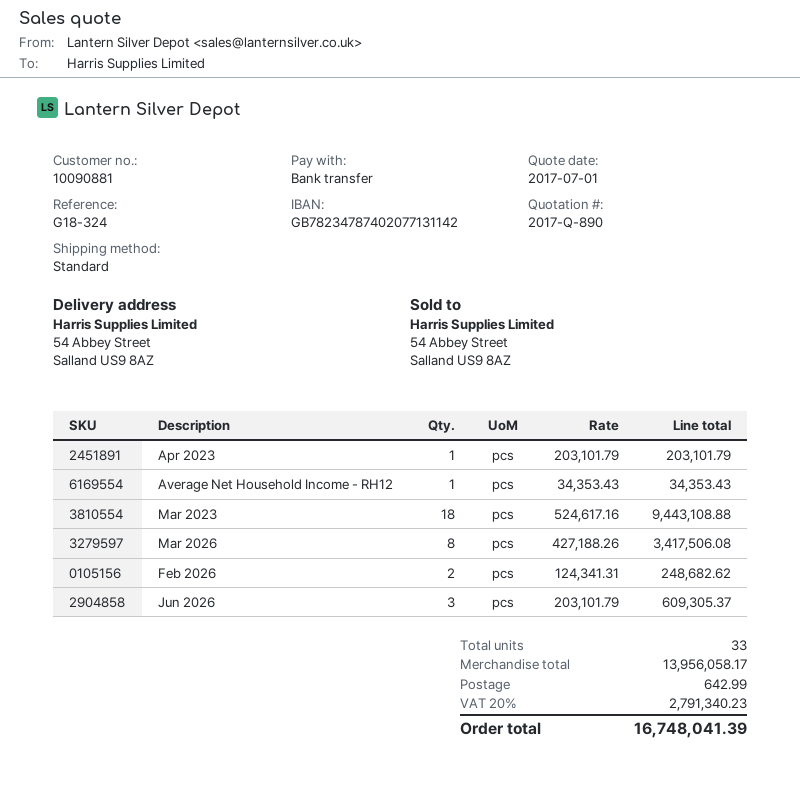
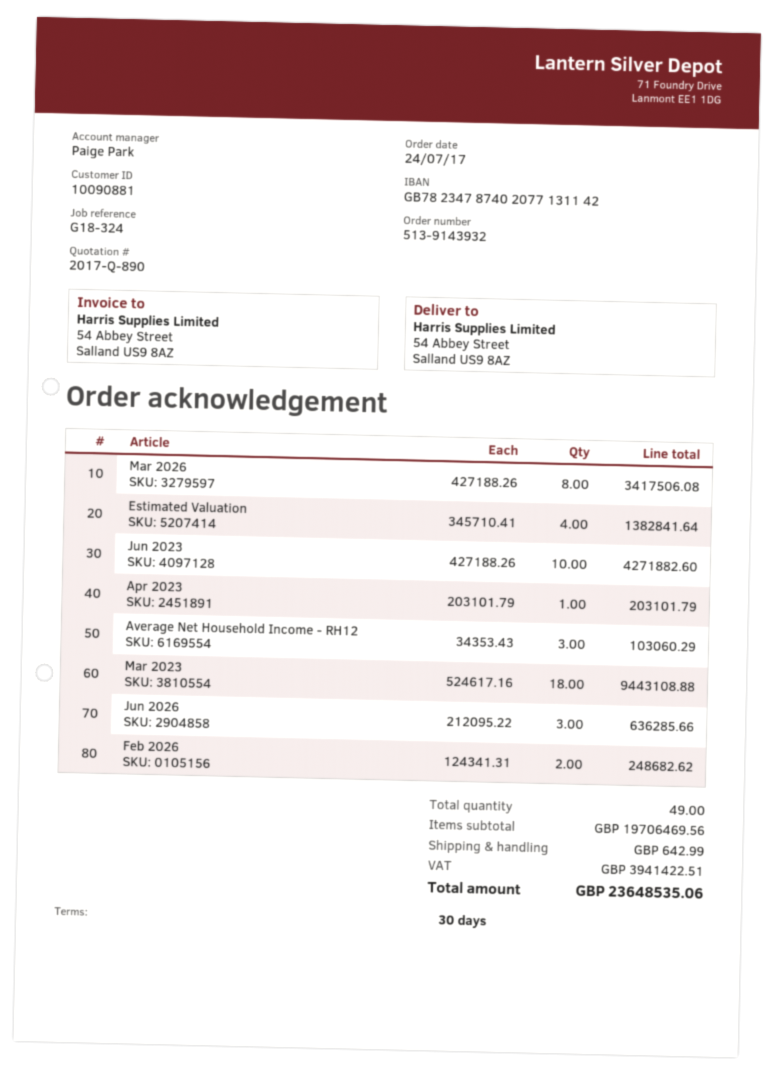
Average Net Household Income - RH12: 1 x 34353.43 = 34353.43 -> 3 x 34353.43 = 103060.29
Jun 2026: 3 x 203101.79 = 609305.37 -> 3 x 212095.22 = 636285.66
Estimated Valuation: none -> 4 x 345710.41 = 1382841.64
Jun 2023: none -> 10 x 427188.26 = 4271882.60
total quantity: 33 -> 49
subtotal: 13956058.17 -> 19706469.56
tax: 2791340.23 -> 3941422.51
total: 16748041.39 -> 23648535.06

